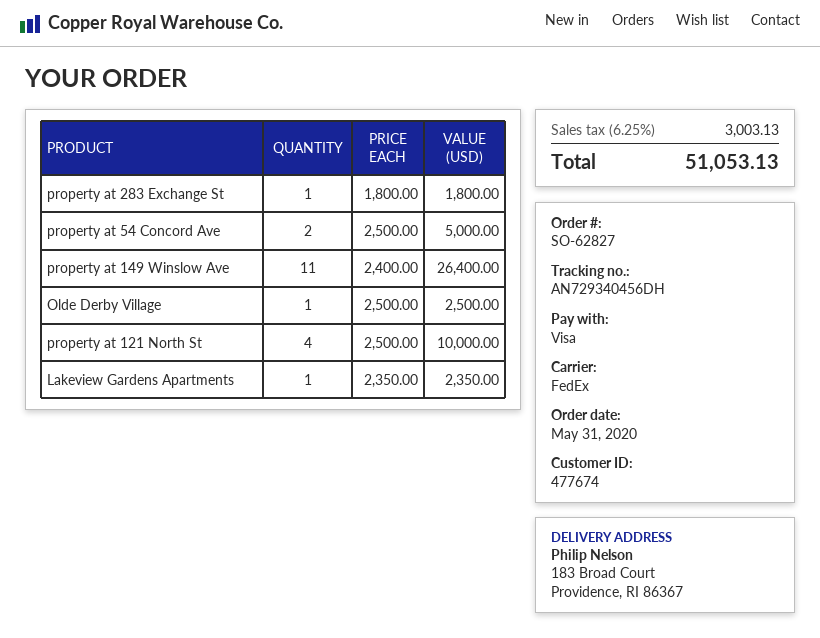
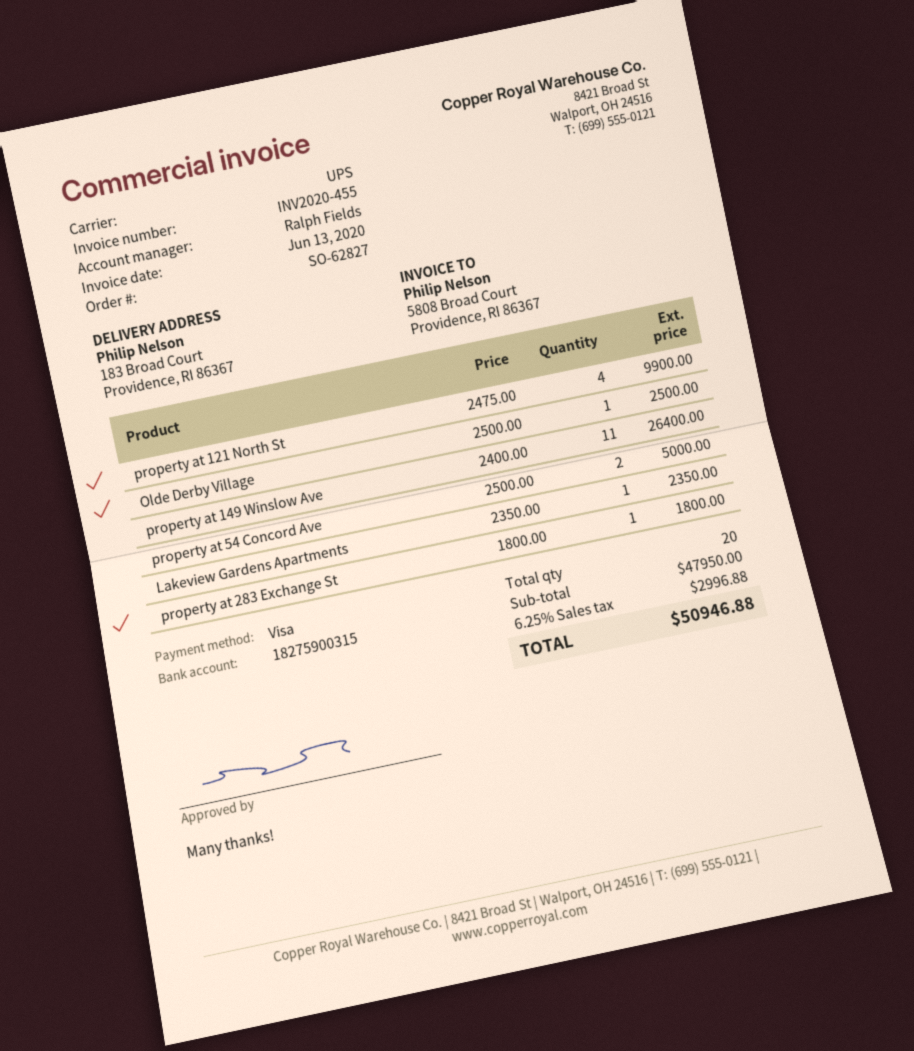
shipping method: FedEx -> UPS
property at 121 North St: 4 x 2500.00 = 10000.00 -> 4 x 2475.00 = 9900.00
tax: 6.25% = 3003.13 -> 6.25% = 2996.88
total: 51053.13 -> 50946.88

